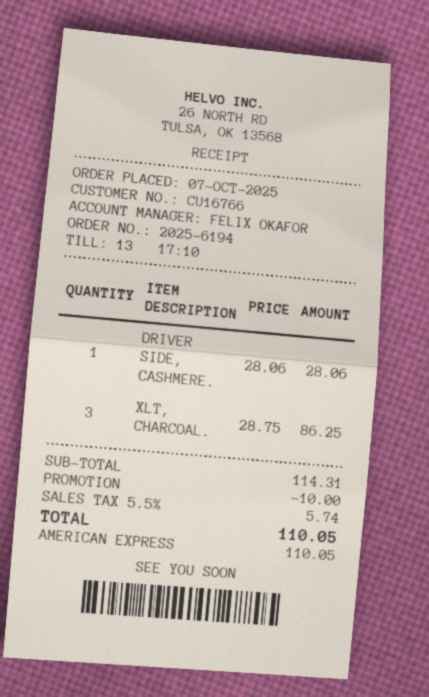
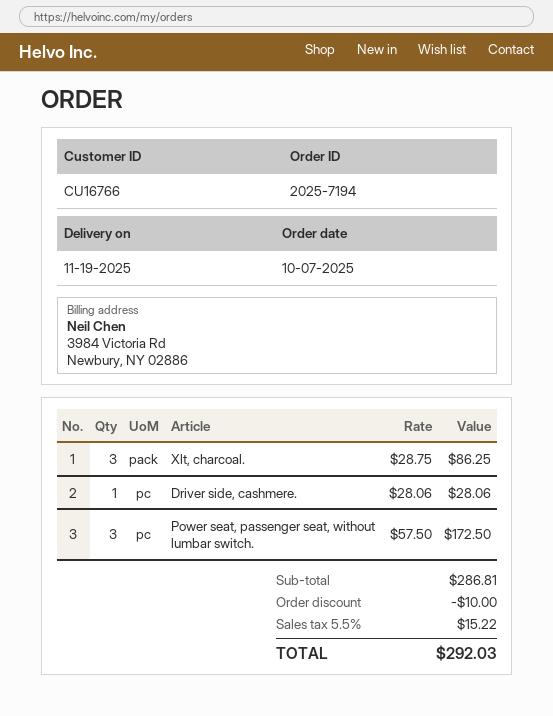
order number: 2025-6194 -> 2025-7194
Power seat, passenger seat, without lumbar switch.: none -> 3 x 57.50 = 172.50
subtotal: 114.31 -> 286.81
tax: 5.5% = 5.74 -> 5.5% = 15.22
total: 110.05 -> 292.03

